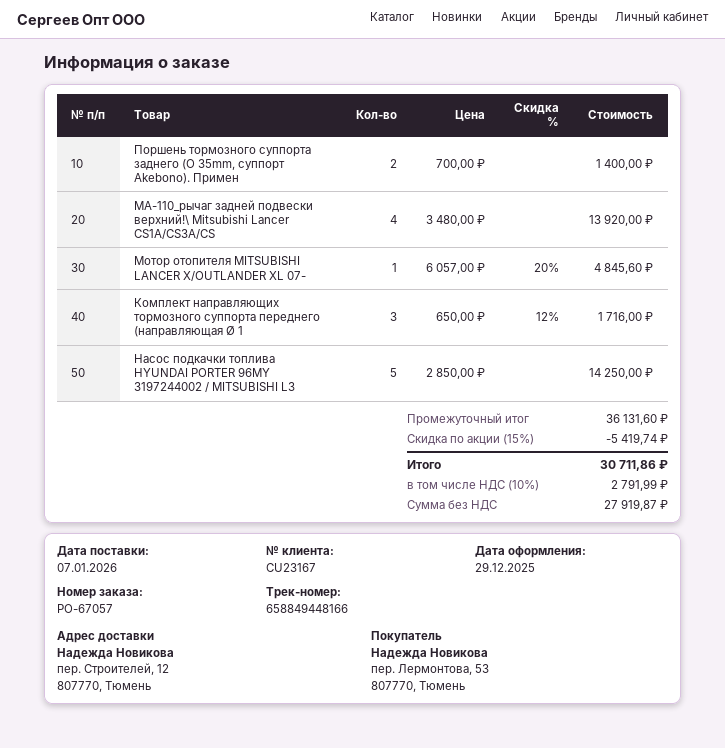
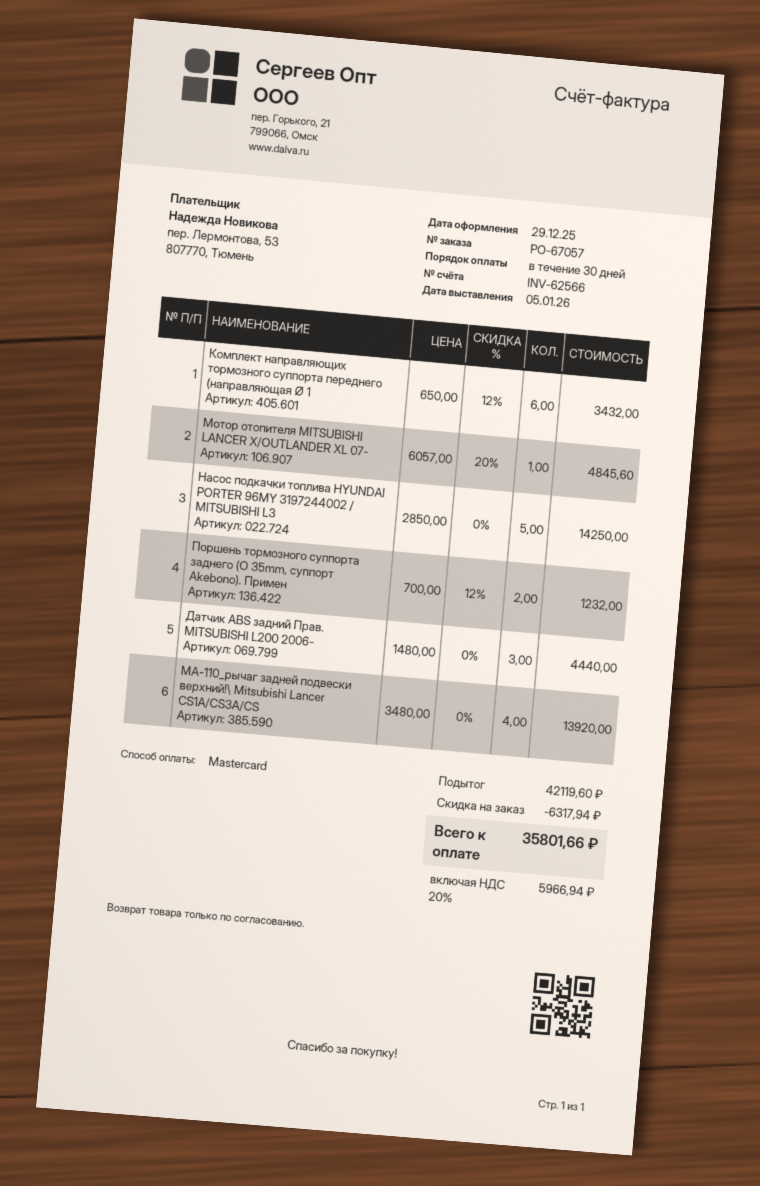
Поршень тормозного суппорта заднего (O 35mm, суппорт Akebono). Примен: 2 x 700.00 = 1400.00 -> 2 x 700.00 - 12% = 1232.00
Комплект направляющих тормозного суппорта переднего (направляющая Ø 1: 3 x 650.00 - 12% = 1716.00 -> 6 x 650.00 - 12% = 3432.00
Датчик ABS задний Прав. MITSUBISHI L200 2006-: none -> 3 x 1480.00 = 4440.00
subtotal: 36131.60 -> 42119.60
discount: 5419.74 -> 6317.94
tax: 10% = 2791.99 -> 20% = 5966.94
total: 30711.86 -> 35801.66

